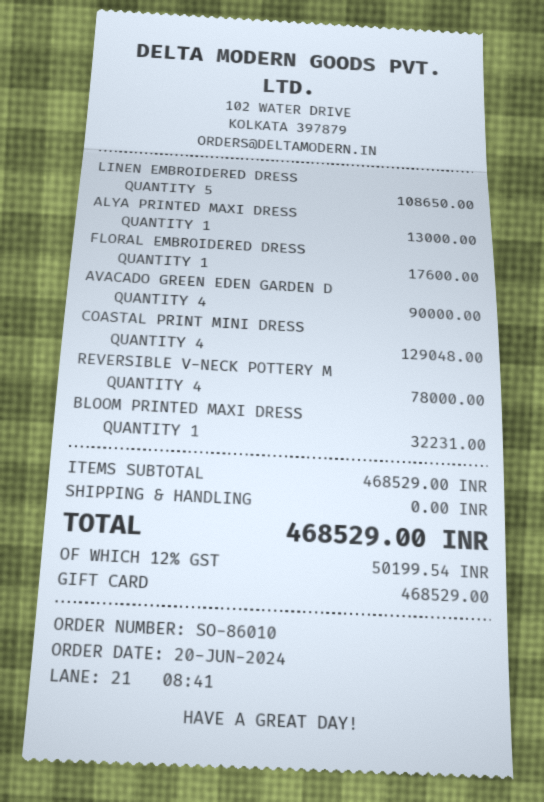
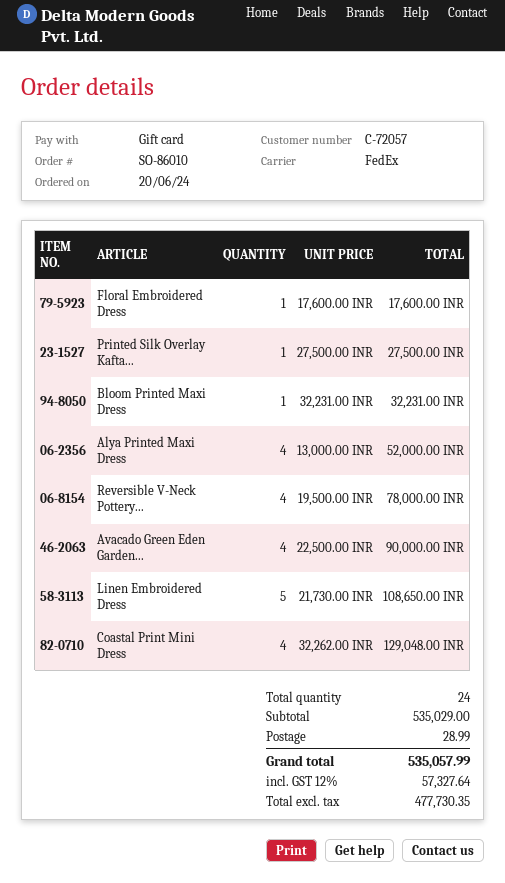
ALYA PRINTED MAXI DRESS: 1 for 13000.00 -> 4 for 52000.00
Printed Silk Overlay Kafta...: none -> 1 for 27500.00
subtotal: 468529.00 -> 535029.00
shipping: 0.00 -> 28.99
tax: 12% = 50199.54 -> 12% = 57327.64
total: 468529.00 -> 535057.99

